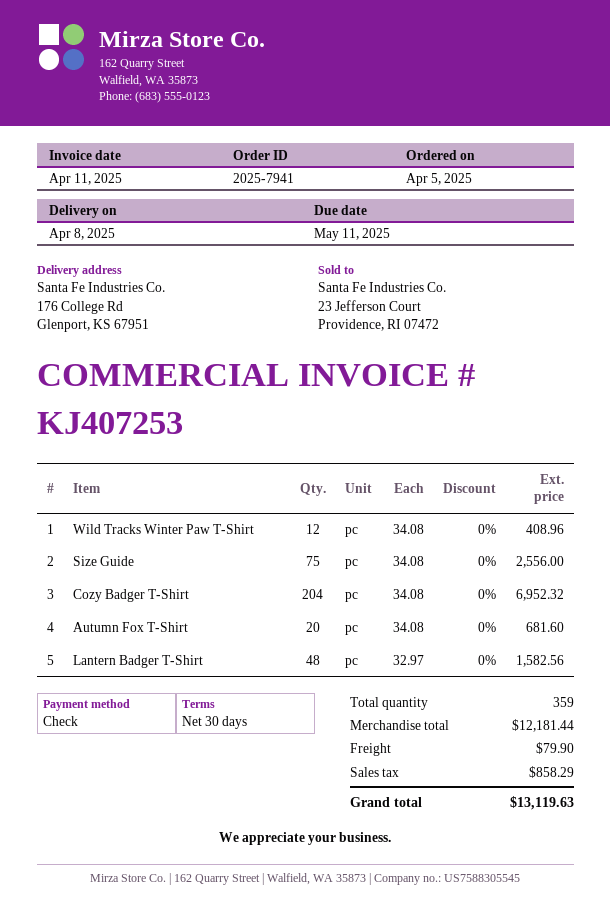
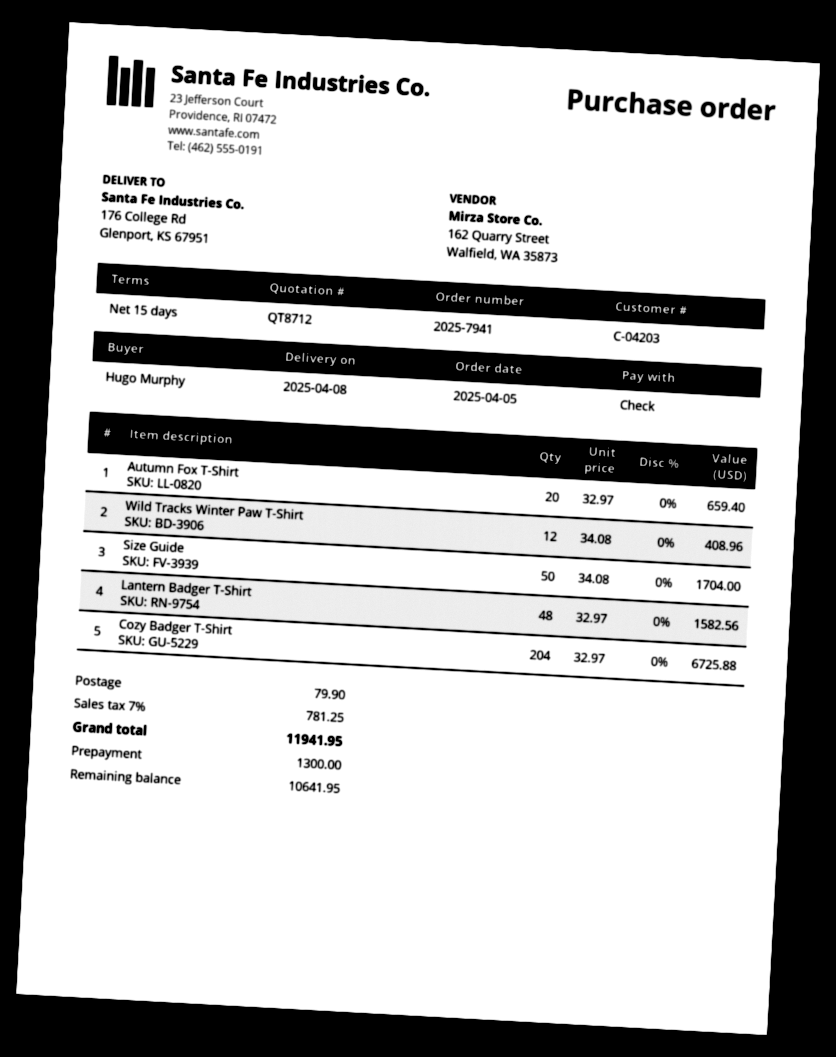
payment terms: 30 days -> 15 days
Size Guide: 75 x 34.08 = 2556.00 -> 50 x 34.08 = 1704.00
Cozy Badger T-Shirt: 204 x 34.08 = 6952.32 -> 204 x 32.97 = 6725.88
Autumn Fox T-Shirt: 20 x 34.08 = 681.60 -> 20 x 32.97 = 659.40
tax: 858.29 -> 781.25
total: 13119.63 -> 11941.95

